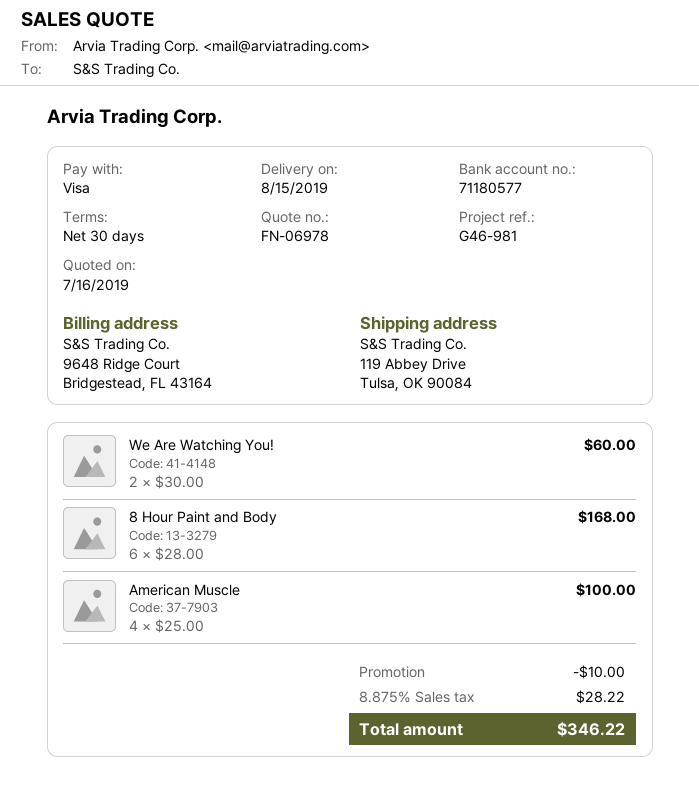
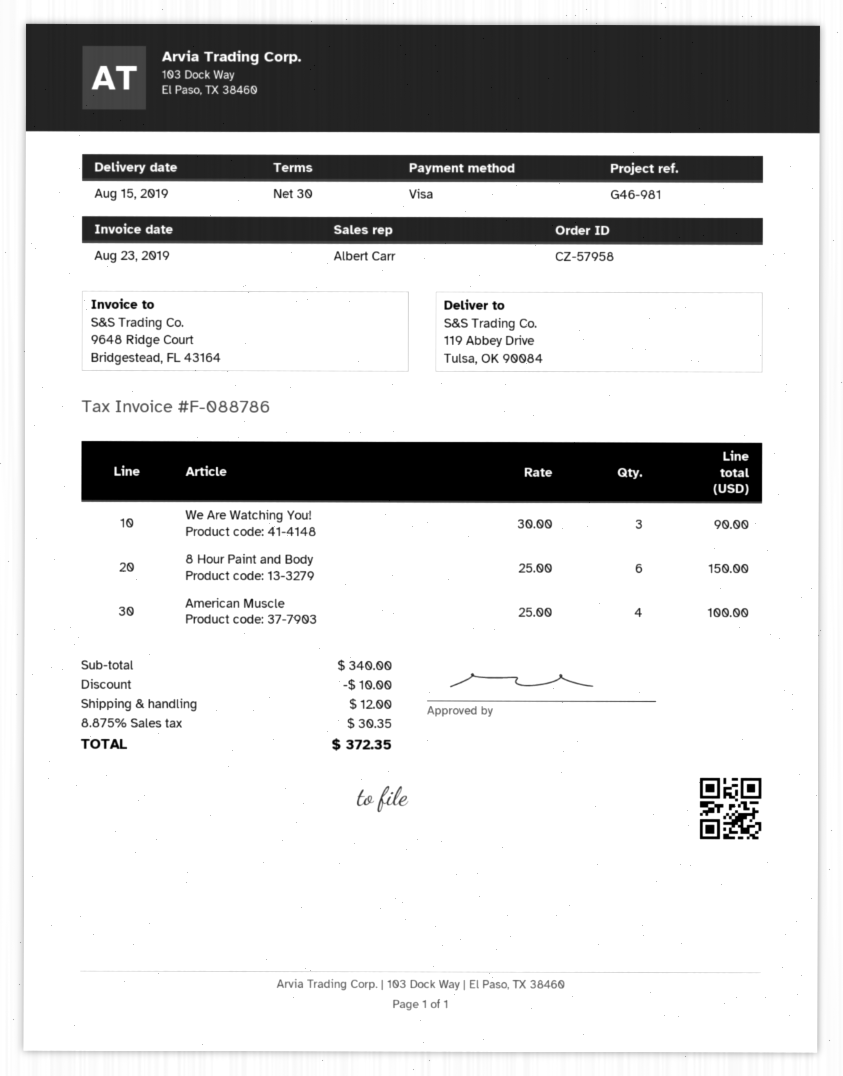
We Are Watching You!: 2 x 30.00 = 60.00 -> 3 x 30.00 = 90.00
8 Hour Paint and Body: 6 x 28.00 = 168.00 -> 6 x 25.00 = 150.00
shipping: none -> 12.00
tax: 8.875% = 28.22 -> 8.875% = 30.35
total: 346.22 -> 372.35

